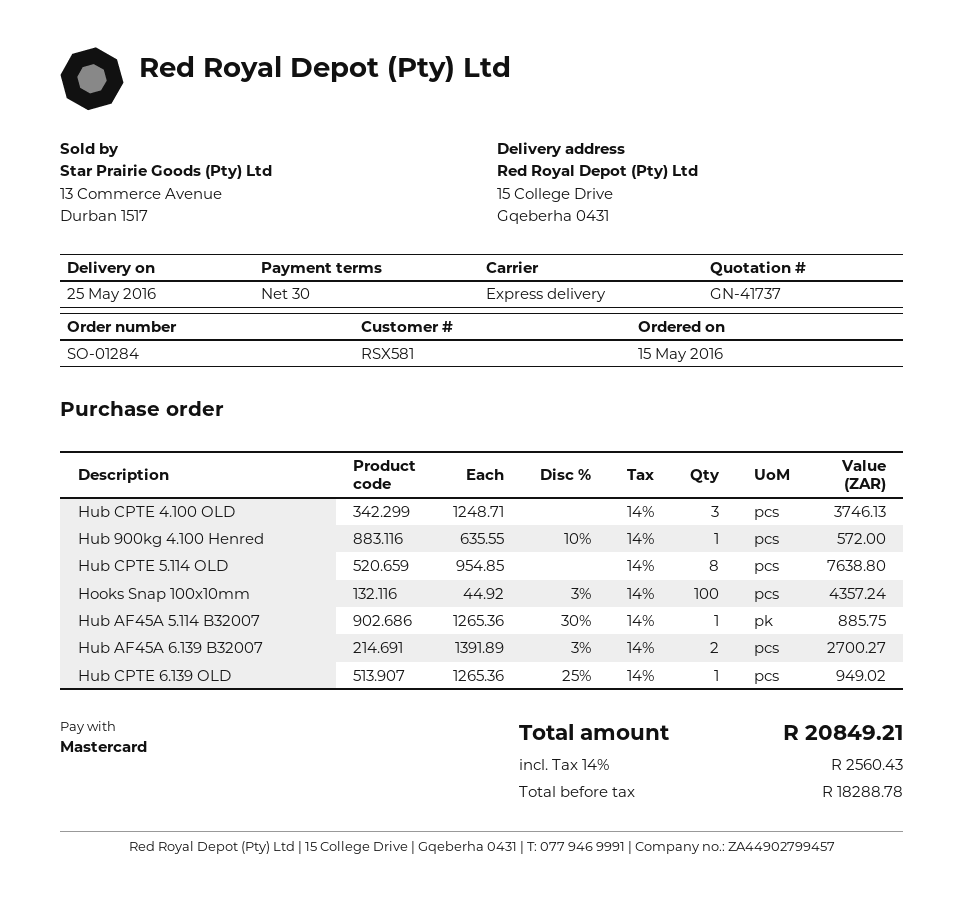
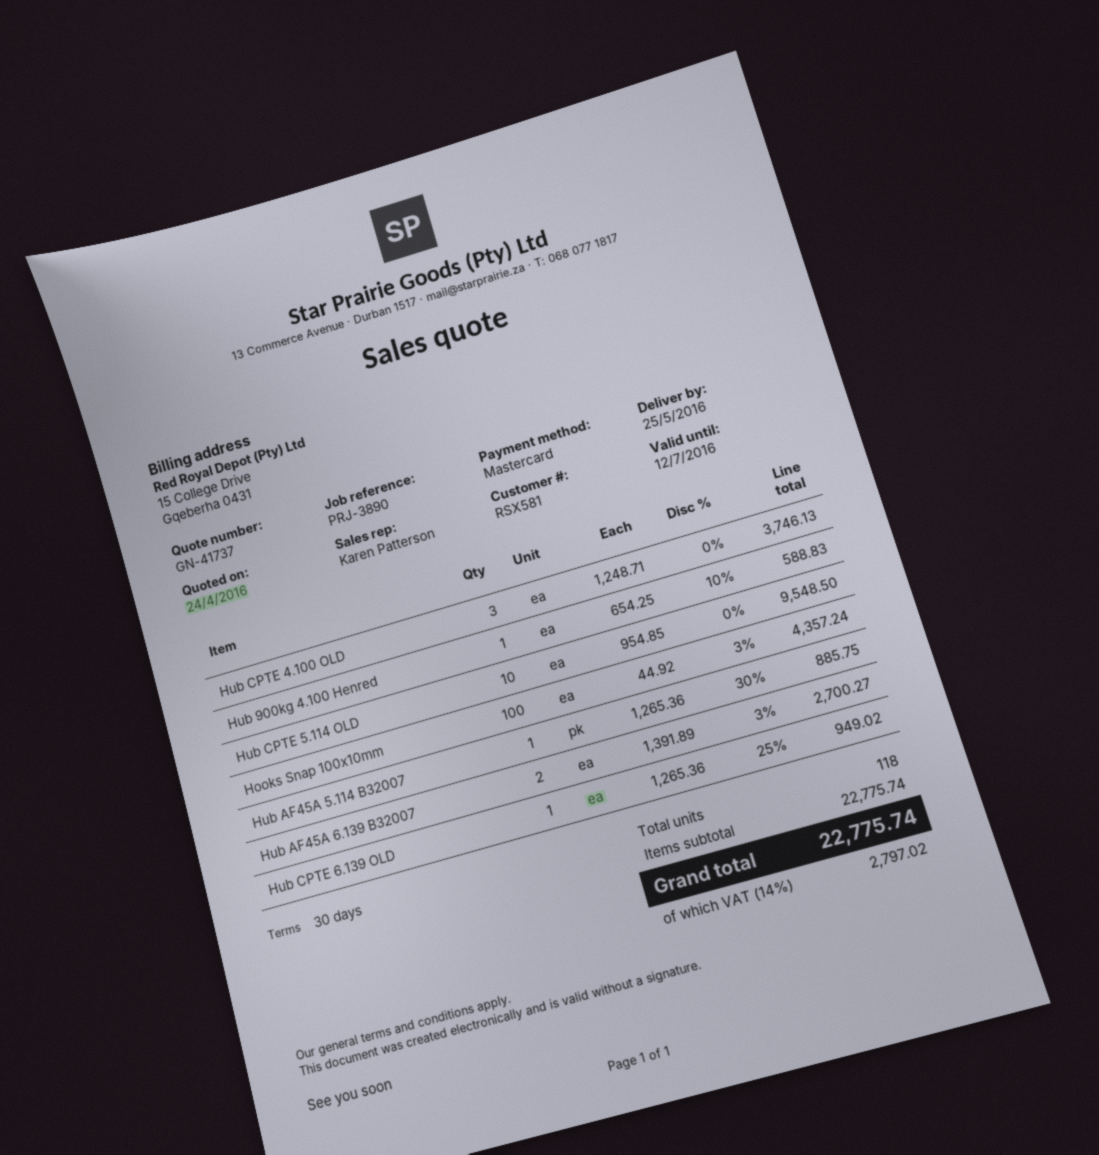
Hub 900kg 4.100 Henred: 1 x 635.55 - 10% = 572.00 -> 1 x 654.25 - 10% = 588.83
Hub CPTE 5.114 OLD: 8 x 954.85 = 7638.80 -> 10 x 954.85 = 9548.50
tax: 14% = 2560.43 -> 14% = 2797.02
total: 20849.21 -> 22775.74

